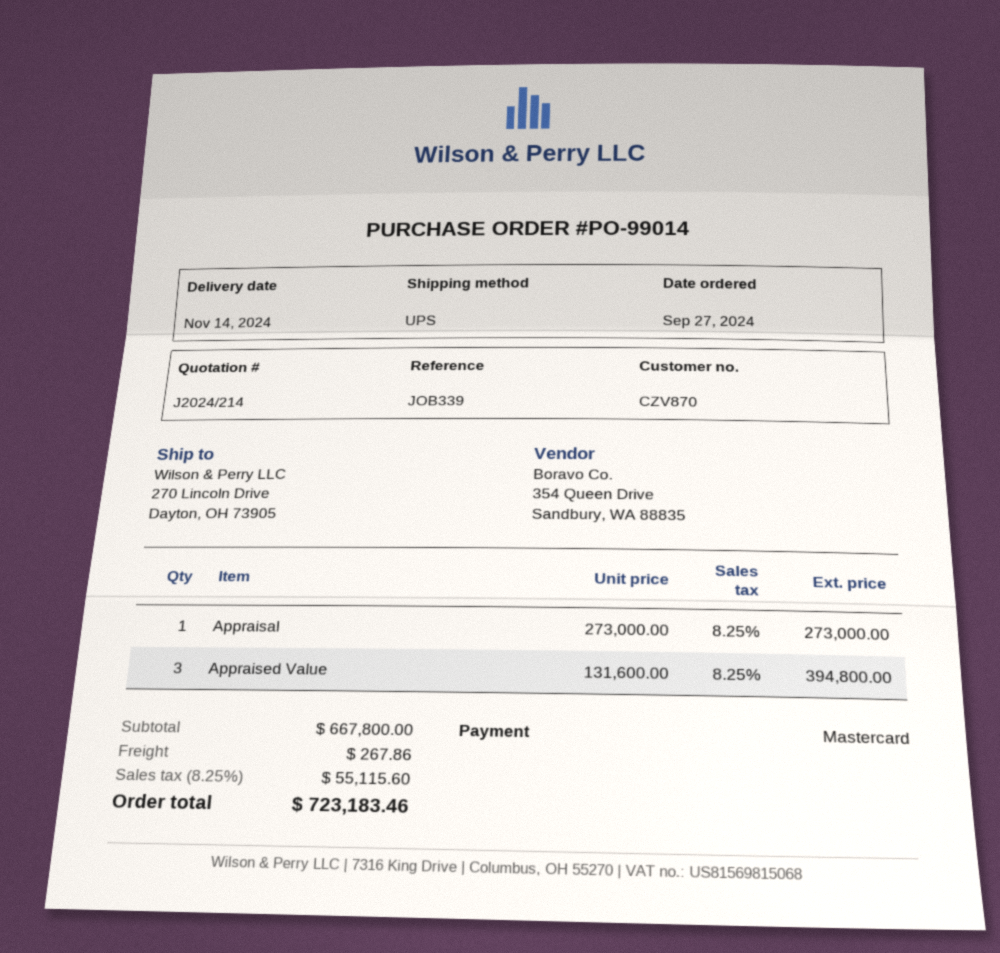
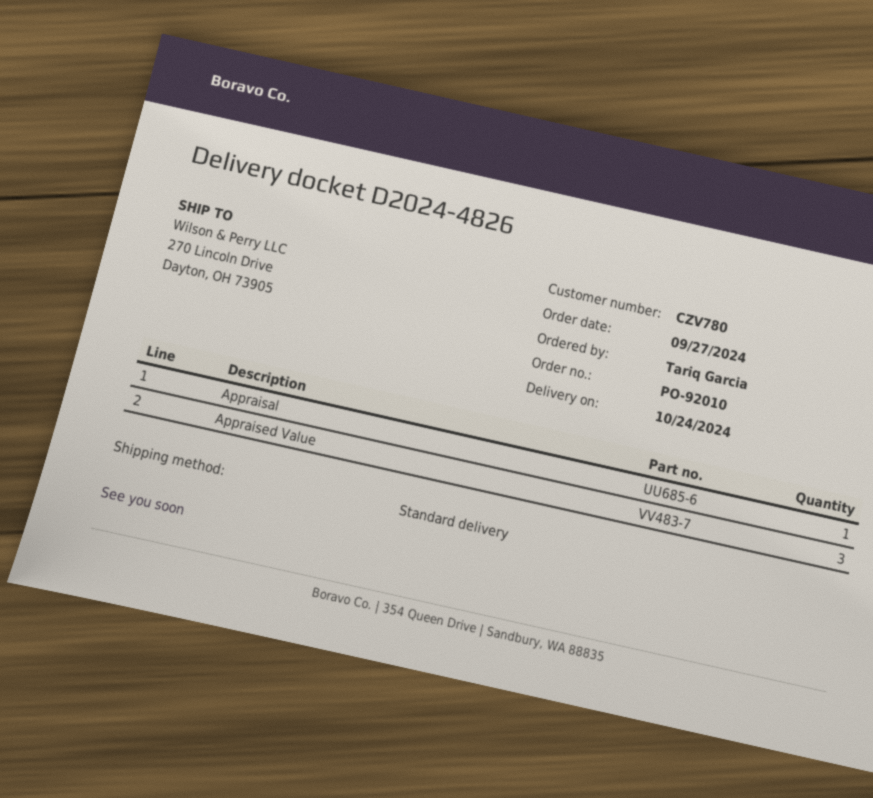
order number: PO-99014 -> PO-92010
delivery date: 2024-11-14 -> 2024-10-24
customer number: CZV870 -> CZV780
shipping method: UPS -> standard

